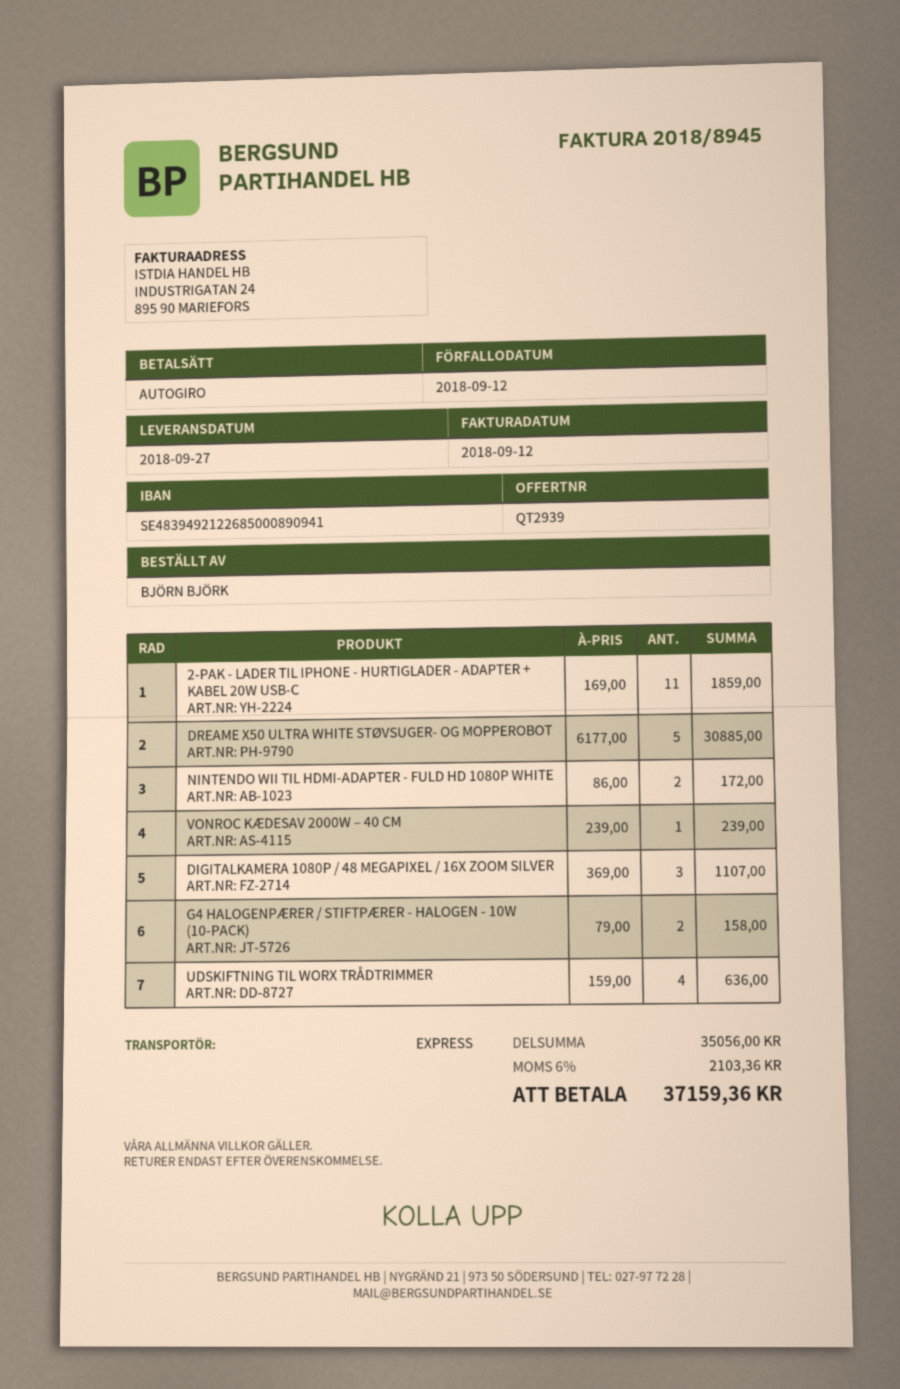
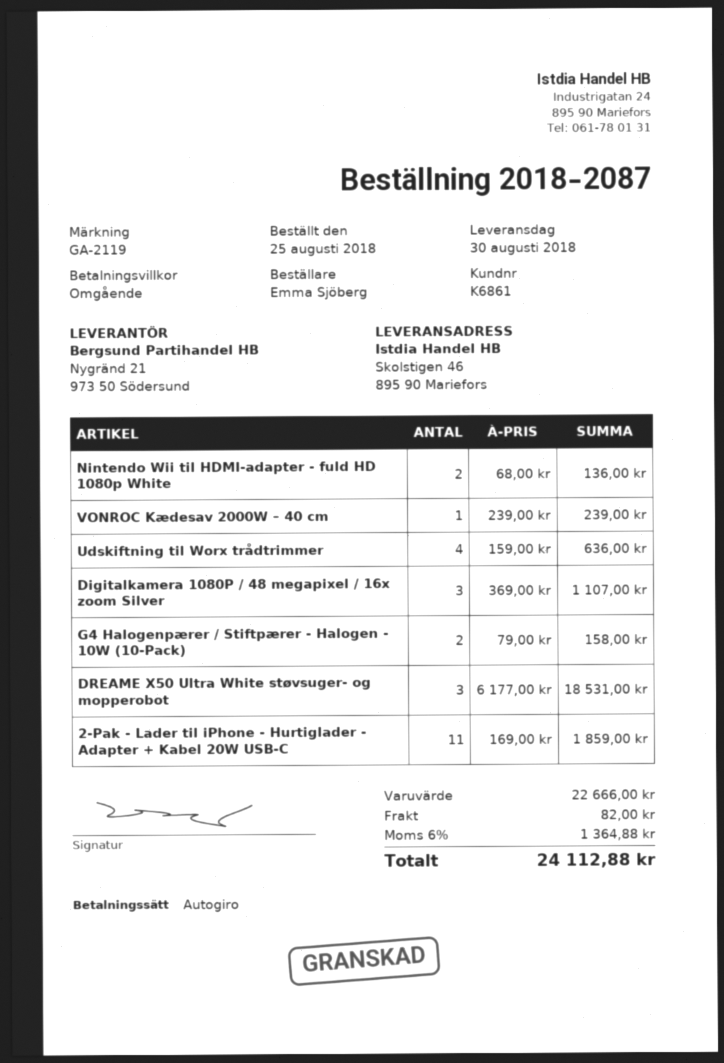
delivery date: 2018-09-27 -> 2018-08-30
ordered by: BJÖRN BJÖRK -> Emma Sjöberg
DREAME X50 ULTRA WHITE STØVSUGER- OG MOPPEROBOT: 5 x 6177.00 = 30885.00 -> 3 x 6177.00 = 18531.00
NINTENDO WII TIL HDMI-ADAPTER - FULD HD 1080P WHITE: 2 x 86.00 = 172.00 -> 2 x 68.00 = 136.00
subtotal: 35056.00 -> 22666.00
shipping: none -> 82.00
tax: 6% = 2103.36 -> 6% = 1364.88
total: 37159.36 -> 24112.88

